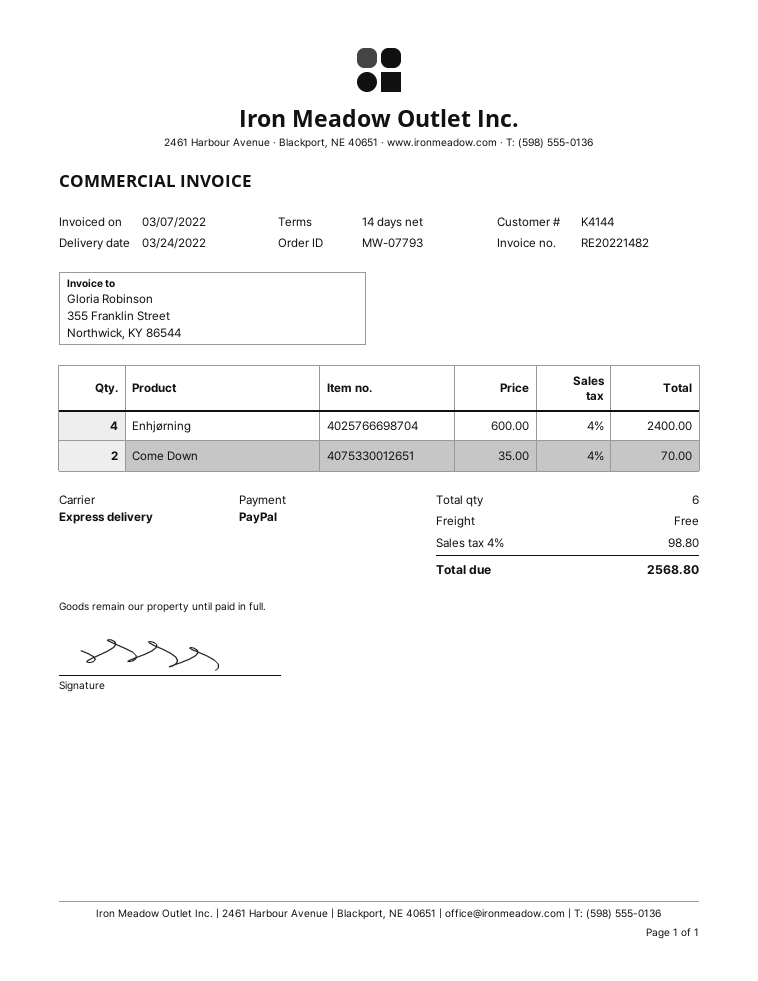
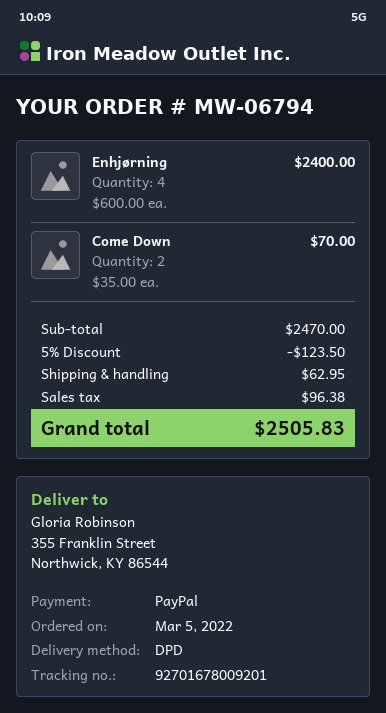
order number: MW-07793 -> MW-06794
shipping method: express -> DPD
discount: none -> 5% = 123.50
shipping: 0.00 -> 62.95
tax: 98.80 -> 96.38
total: 2568.80 -> 2505.83

